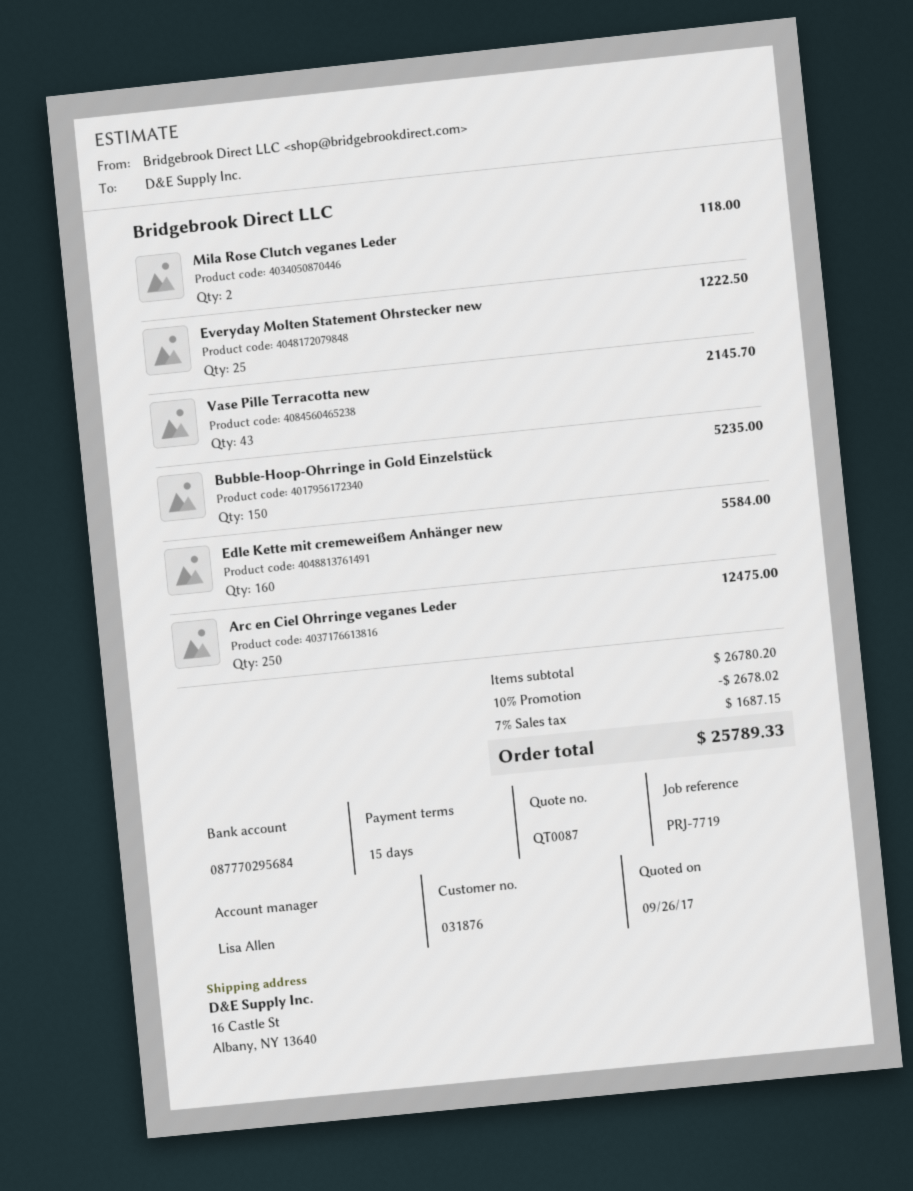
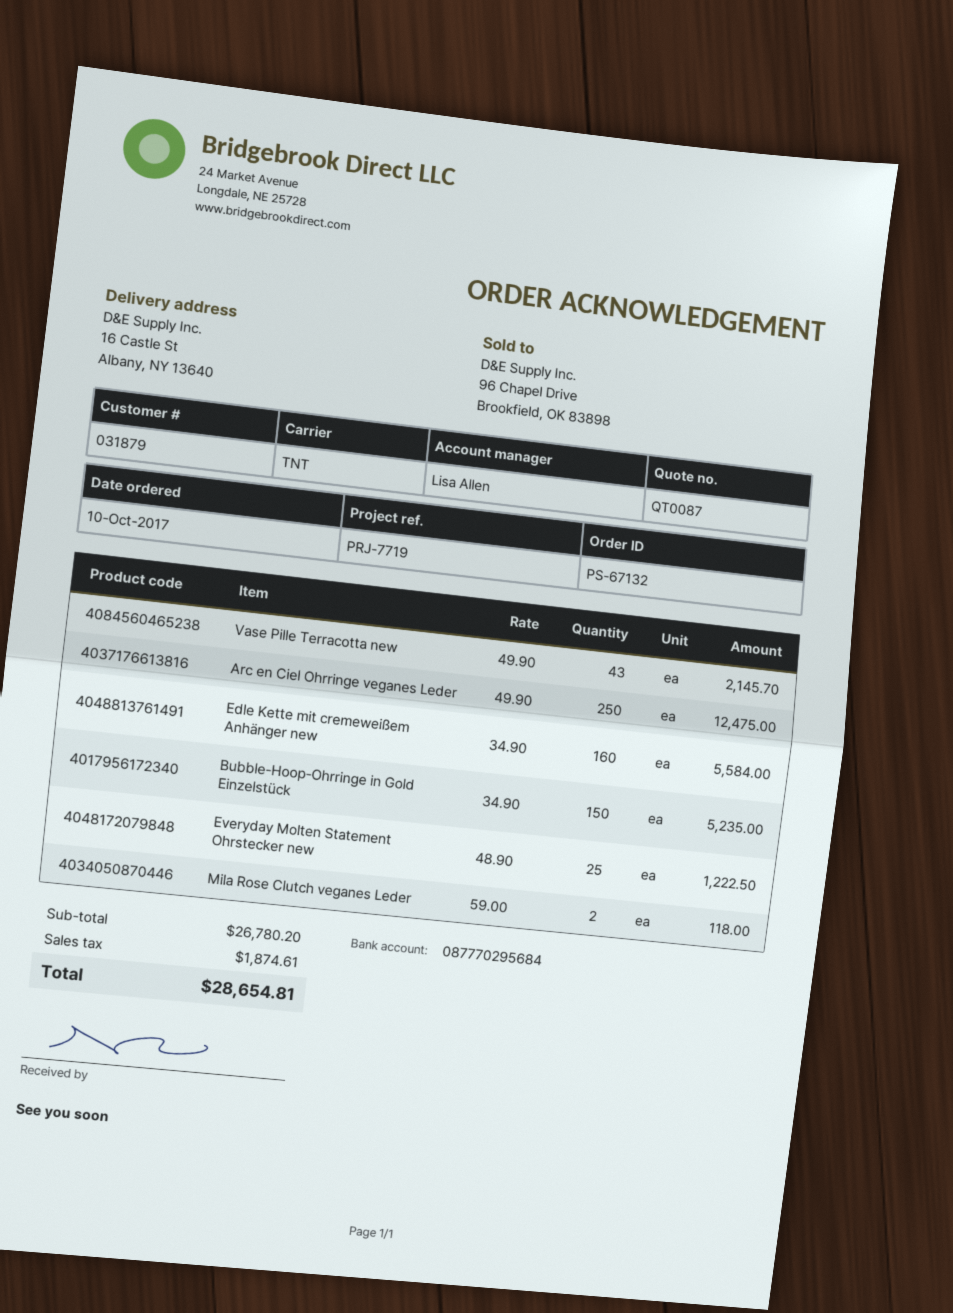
customer number: 031876 -> 031879
discount: 10% = 2678.02 -> none
tax: 1687.15 -> 1874.61
total: 25789.33 -> 28654.81

